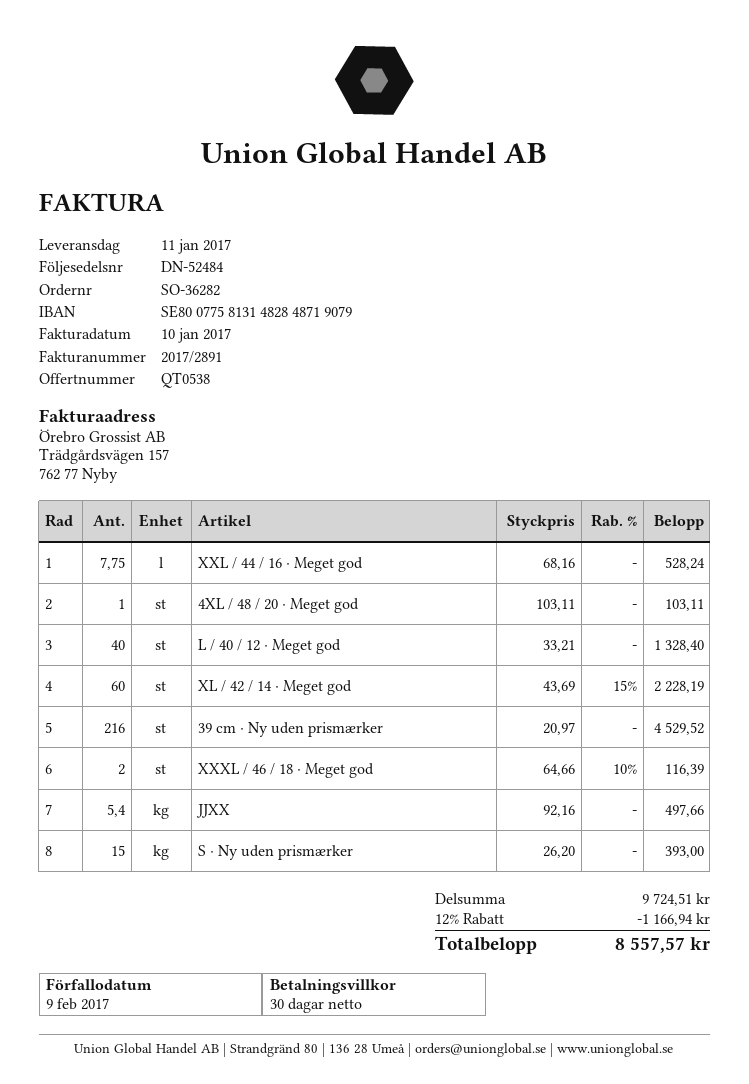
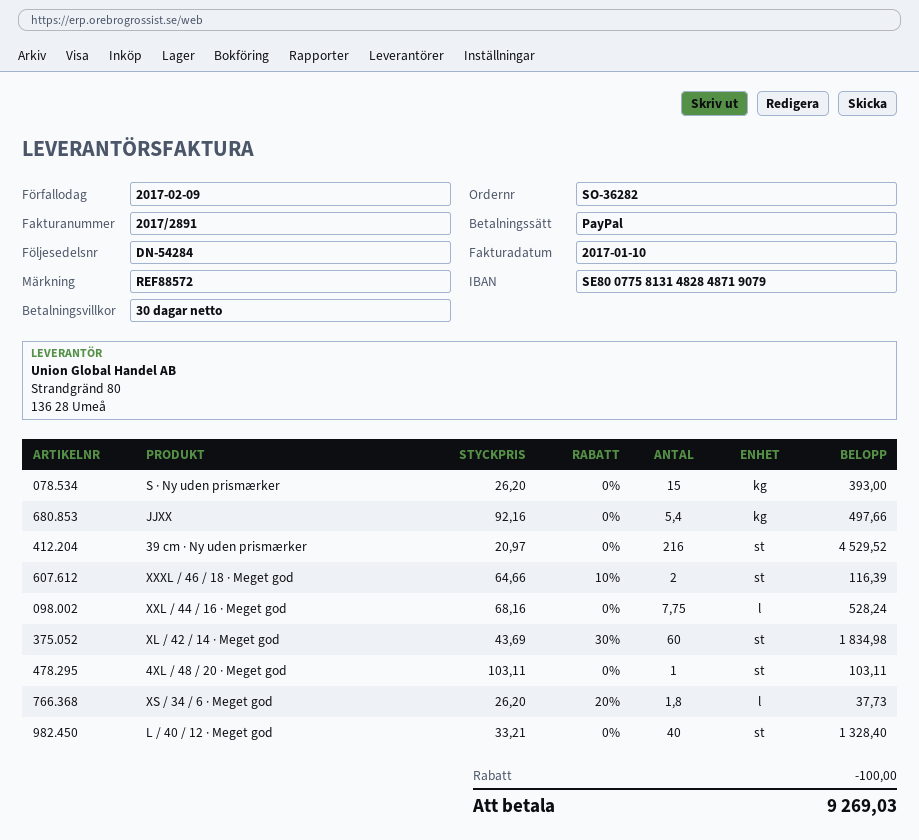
delivery note number: DN-52484 -> DN-54284
XL / 42 / 14 · Meget god: 60 x 43.69 - 15% = 2228.19 -> 60 x 43.69 - 30% = 1834.98
XS / 34 / 6 · Meget god: none -> 1.8 x 26.20 - 20% = 37.73
discount: 1166.94 -> 100.00
total: 8557.57 -> 9269.03

